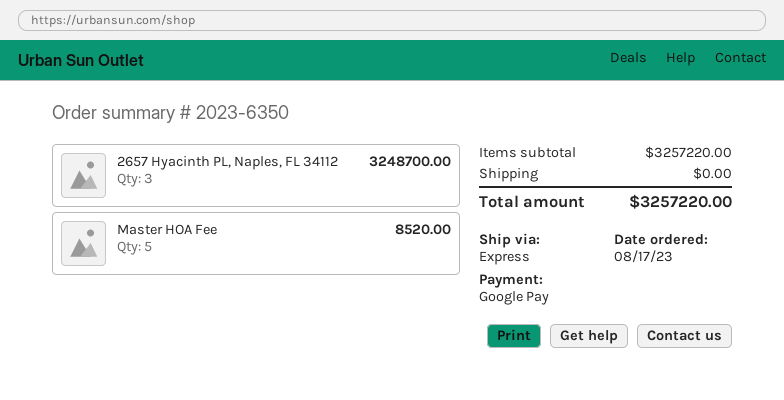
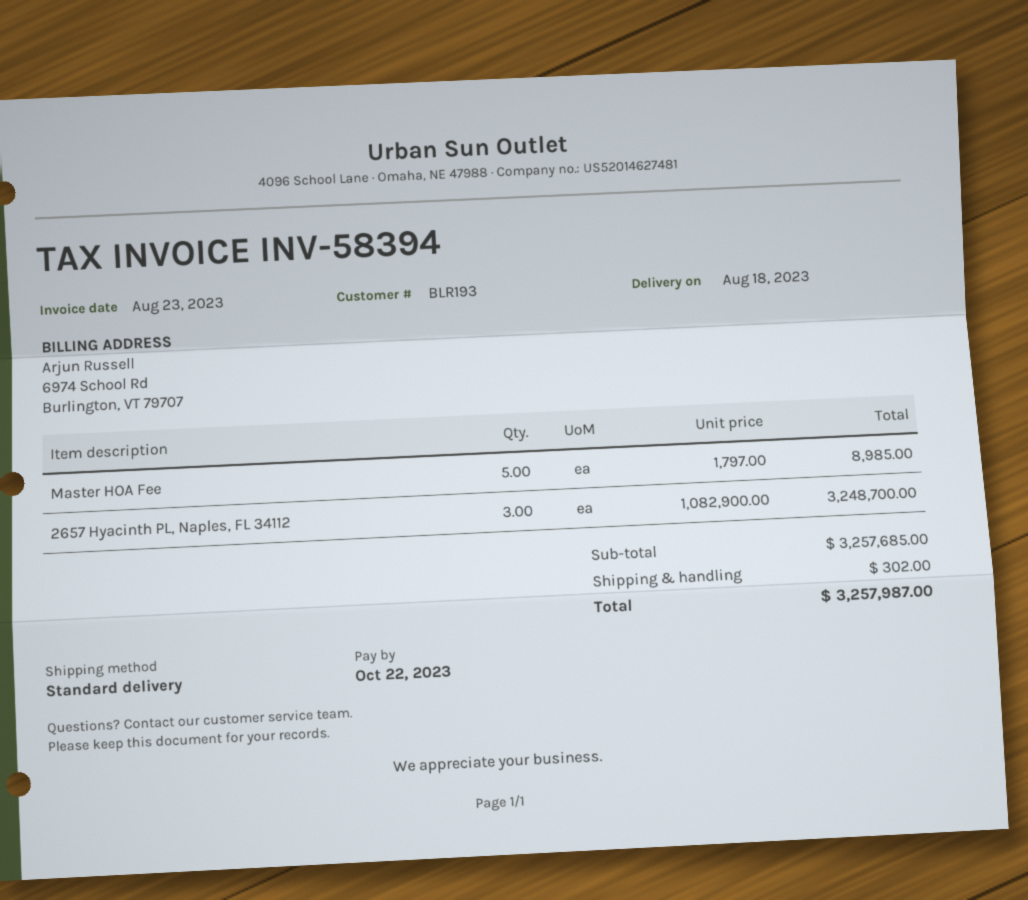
shipping method: express -> standard
Master HOA Fee: 5 for 8520.00 -> 5 for 8985.00
subtotal: 3257220.00 -> 3257685.00
shipping: 0.00 -> 302.00
total: 3257220.00 -> 3257987.00

